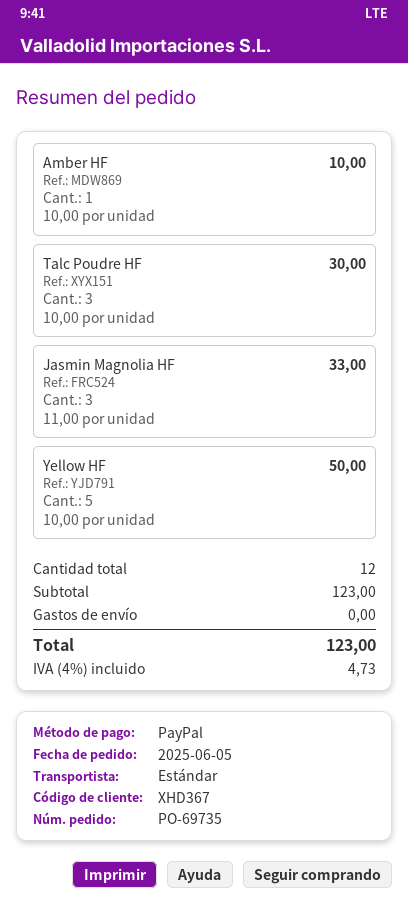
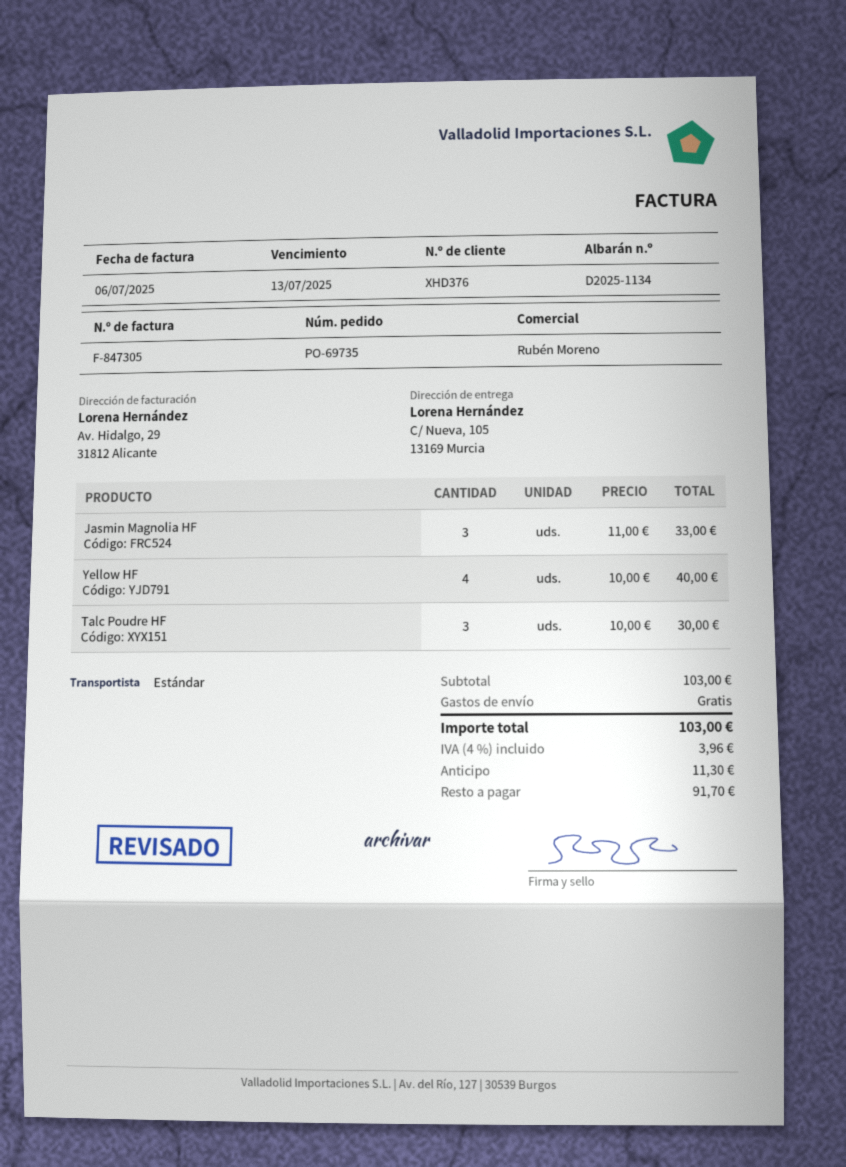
customer number: XHD367 -> XHD376
Amber HF: 1 x 10.00 = 10.00 -> none
Yellow HF: 5 x 10.00 = 50.00 -> 4 x 10.00 = 40.00
subtotal: 123.00 -> 103.00
tax: 4% = 4.73 -> 4% = 3.96
total: 123.00 -> 103.00

